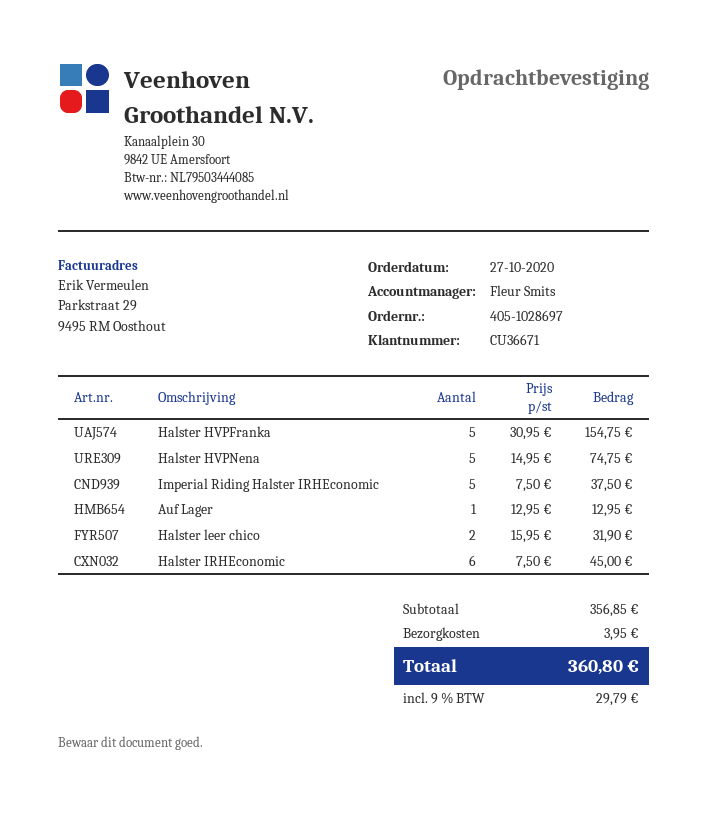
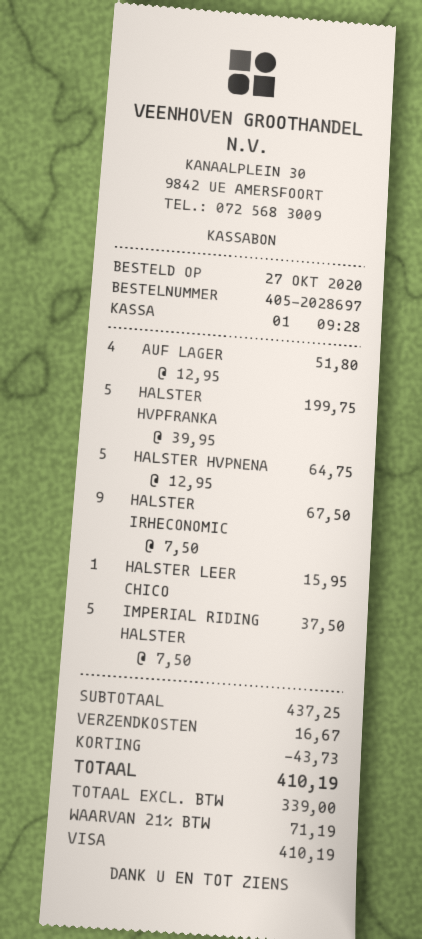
order number: 405-1028697 -> 405-2028697
Halster HVPFranka: 5 x 30.95 = 154.75 -> 5 x 39.95 = 199.75
Halster HVPNena: 5 x 14.95 = 74.75 -> 5 x 12.95 = 64.75
Auf Lager: 1 x 12.95 = 12.95 -> 4 x 12.95 = 51.80
Halster leer chico: 2 x 15.95 = 31.90 -> 1 x 15.95 = 15.95
Halster IRHEconomic: 6 x 7.50 = 45.00 -> 9 x 7.50 = 67.50
subtotal: 356.85 -> 437.25
discount: none -> 43.73
shipping: 3.95 -> 16.67
tax: 9% = 29.79 -> 21% = 71.19
total: 360.80 -> 410.19

